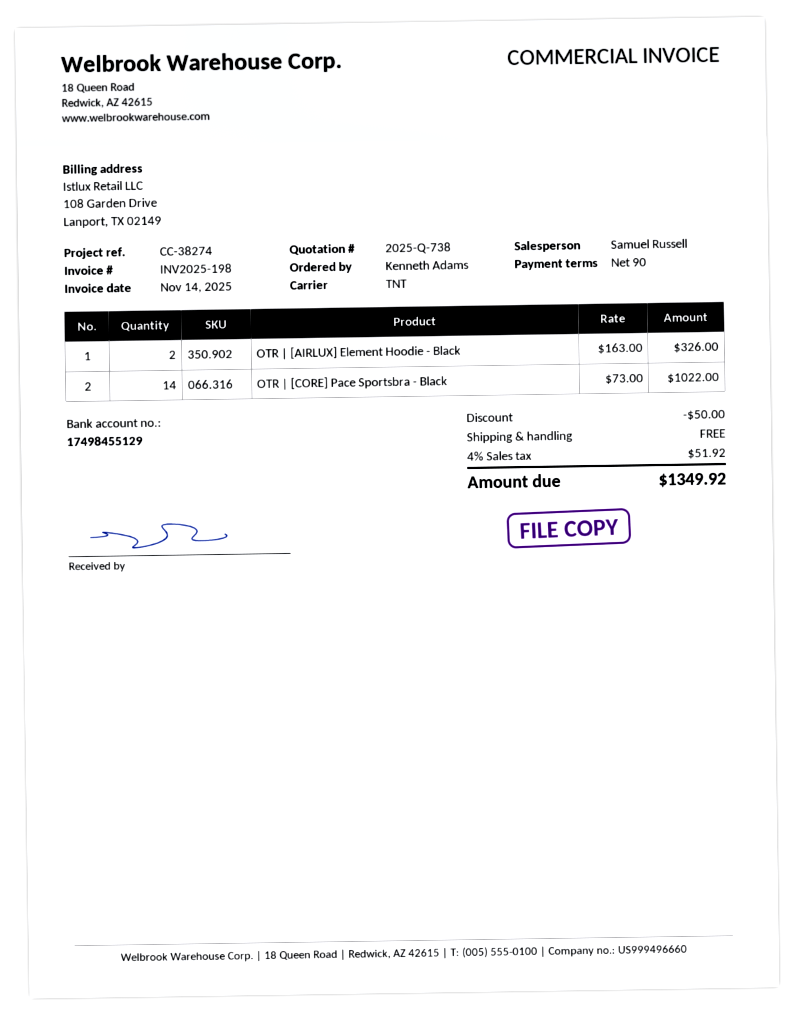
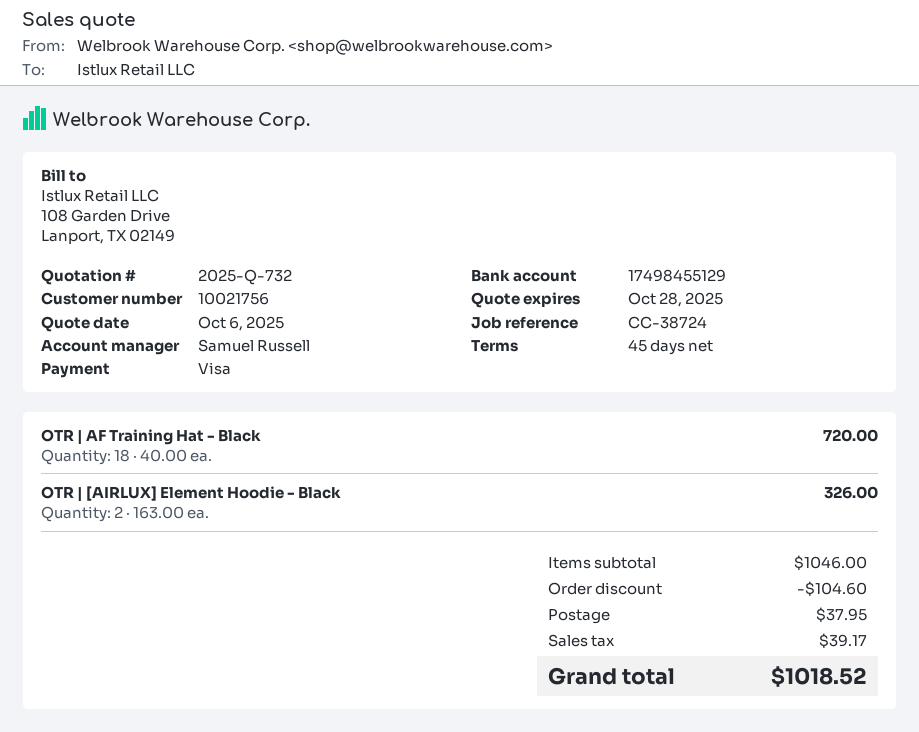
quote number: 2025-Q-738 -> 2025-Q-732
payment terms: 90 days -> 45 days
reference: CC-38274 -> CC-38724
OTR | [CORE] Pace Sportsbra - Black: 14 x 73.00 = 1022.00 -> none
OTR | AF Training Hat - Black: none -> 18 x 40.00 = 720.00
discount: 50.00 -> 104.60
shipping: 0.00 -> 37.95
tax: 51.92 -> 39.17
total: 1349.92 -> 1018.52

